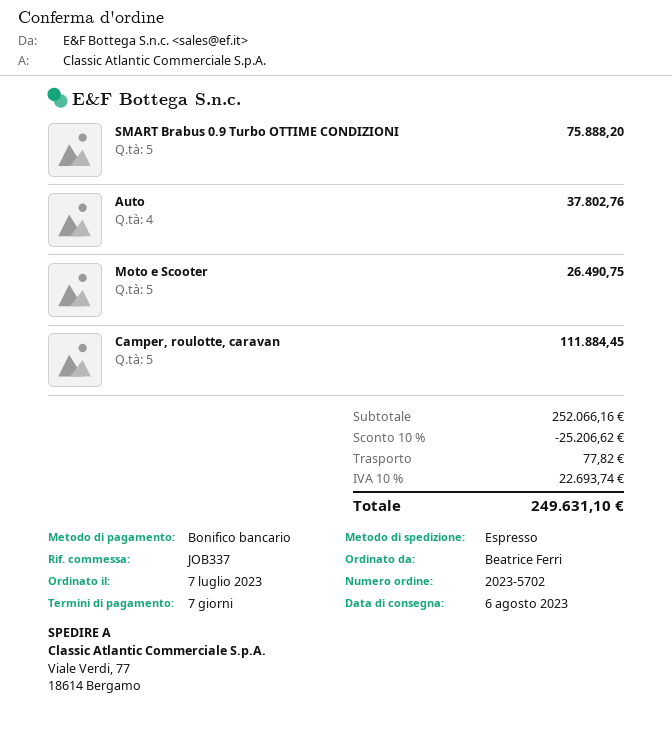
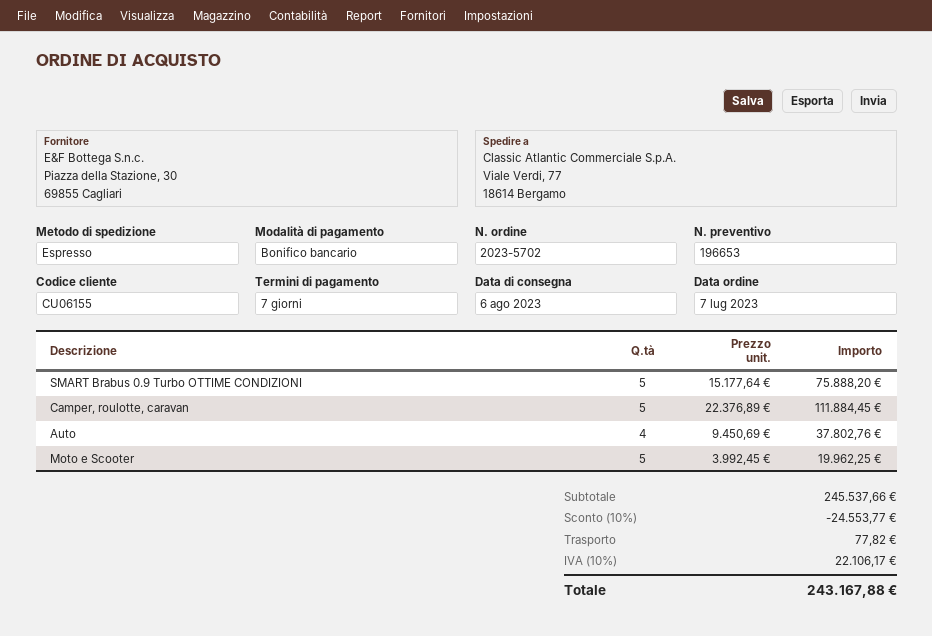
Moto e Scooter: 5 for 26490.75 -> 5 for 19962.25
subtotal: 252066.16 -> 245537.66
discount: 10% = 25206.62 -> 10% = 24553.77
tax: 10% = 22693.74 -> 10% = 22106.17
total: 249631.10 -> 243167.88

